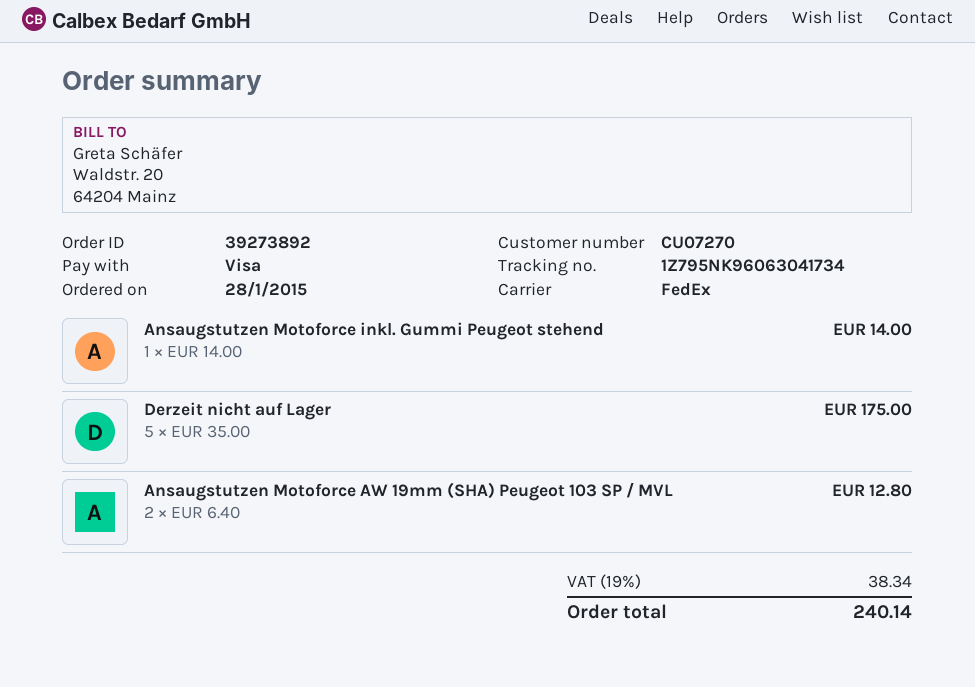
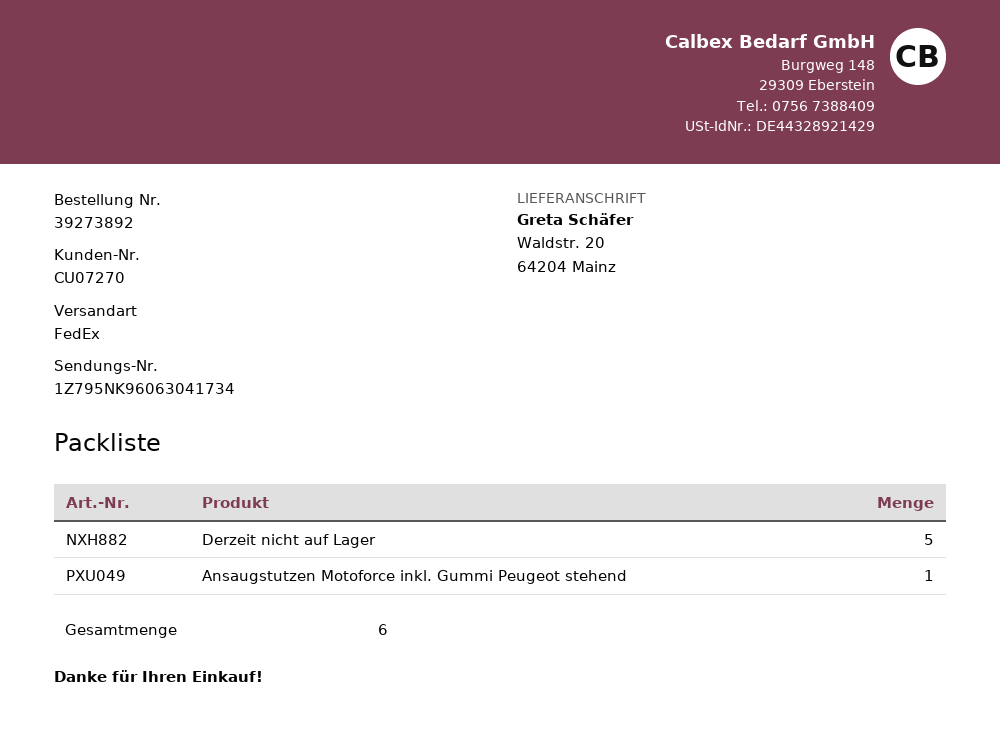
Ansaugstutzen Motoforce AW 19mm (SHA) Peugeot 103 SP / MVL: 2 -> none

